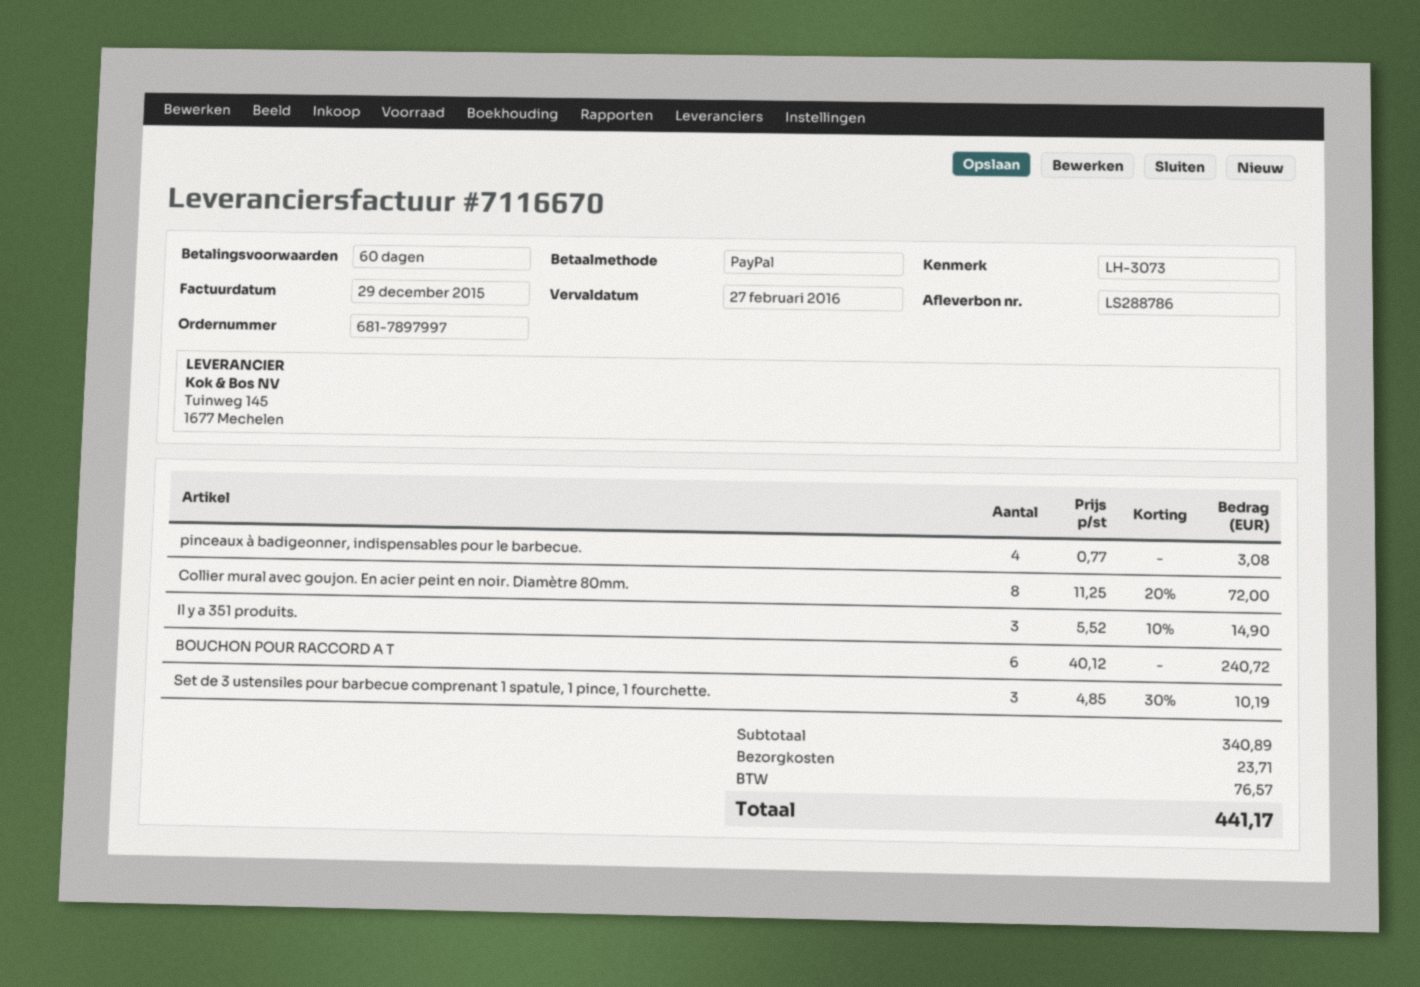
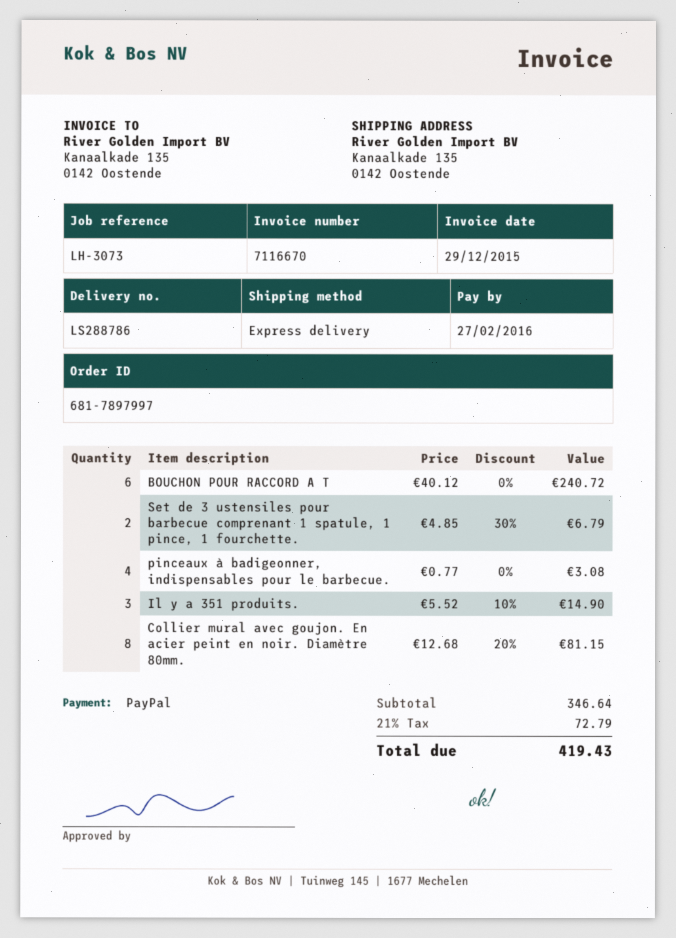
Collier mural avec goujon. En acier peint en noir. Diamètre 80mm.: 8 x 11.25 - 20% = 72.00 -> 8 x 12.68 - 20% = 81.15
Set de 3 ustensiles pour barbecue comprenant 1 spatule, 1 pince, 1 fourchette.: 3 x 4.85 - 30% = 10.19 -> 2 x 4.85 - 30% = 6.79
subtotal: 340.89 -> 346.64
shipping: 23.71 -> none
tax: 76.57 -> 72.79
total: 441.17 -> 419.43

